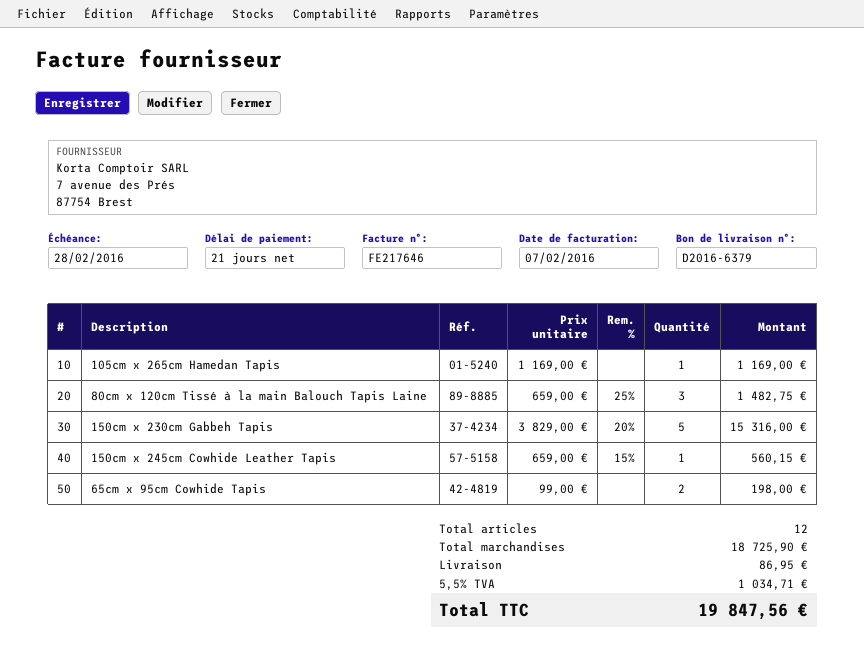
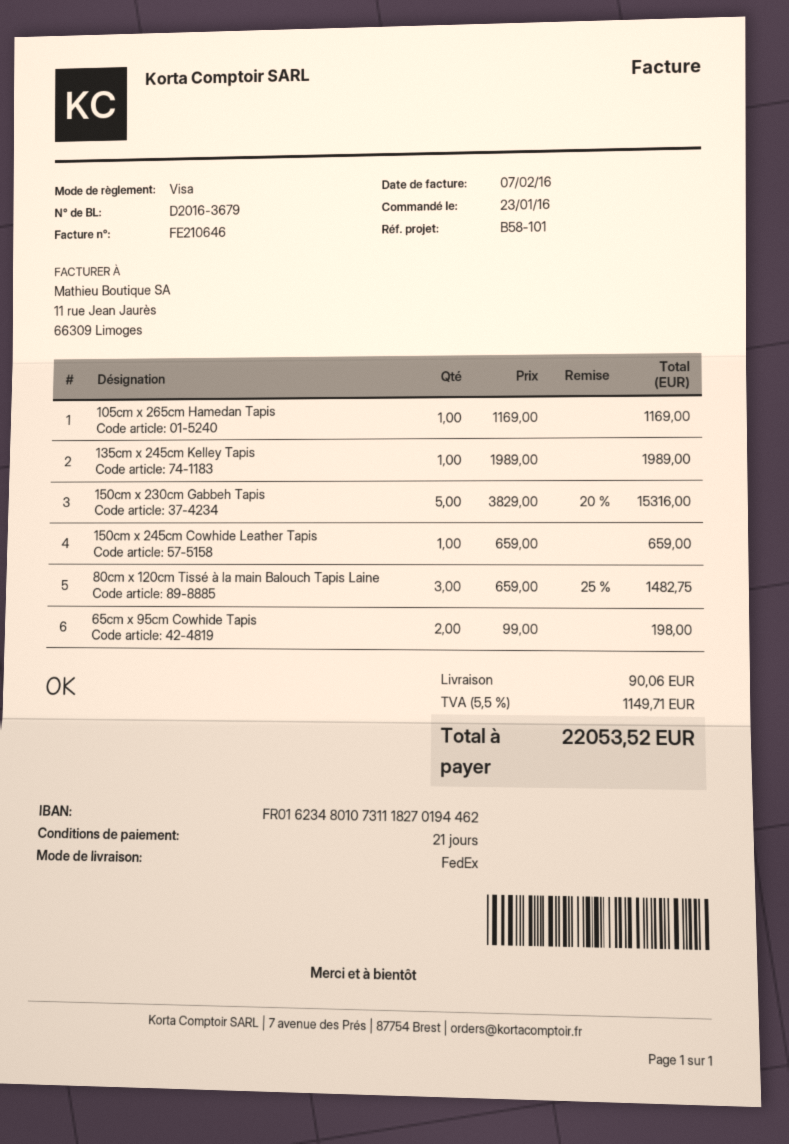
delivery note number: D2016-6379 -> D2016-3679
invoice number: FE217646 -> FE210646
150cm x 245cm Cowhide Leather Tapis: 1 x 659.00 - 15% = 560.15 -> 1 x 659.00 = 659.00
135cm x 245cm Kelley Tapis: none -> 1 x 1989.00 = 1989.00
shipping: 86.95 -> 90.06
tax: 5.5% = 1034.71 -> 5.5% = 1149.71
total: 19847.56 -> 22053.52

